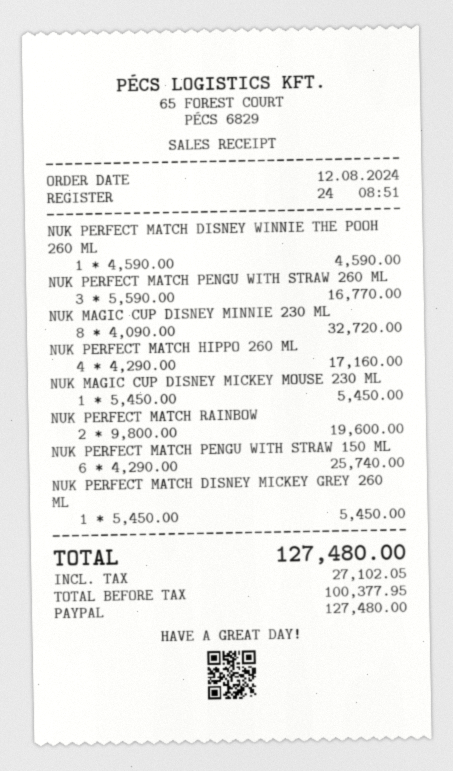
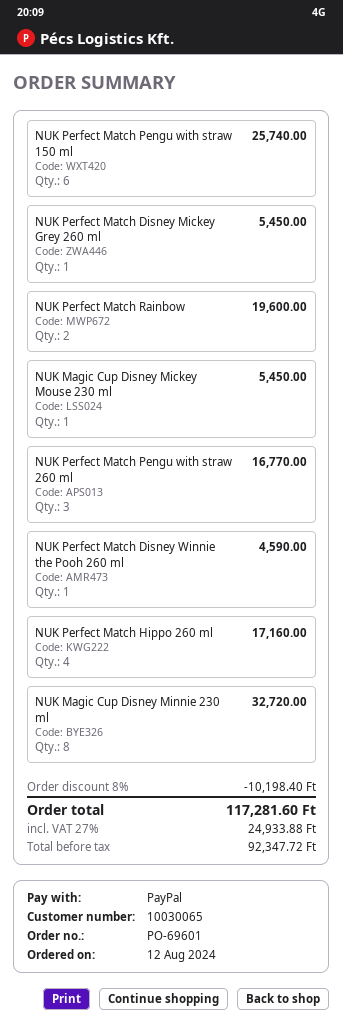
discount: none -> 8% = 10198.40
net: 100377.95 -> 92347.72
tax: 27102.05 -> 24933.88
total: 127480.00 -> 117281.60

